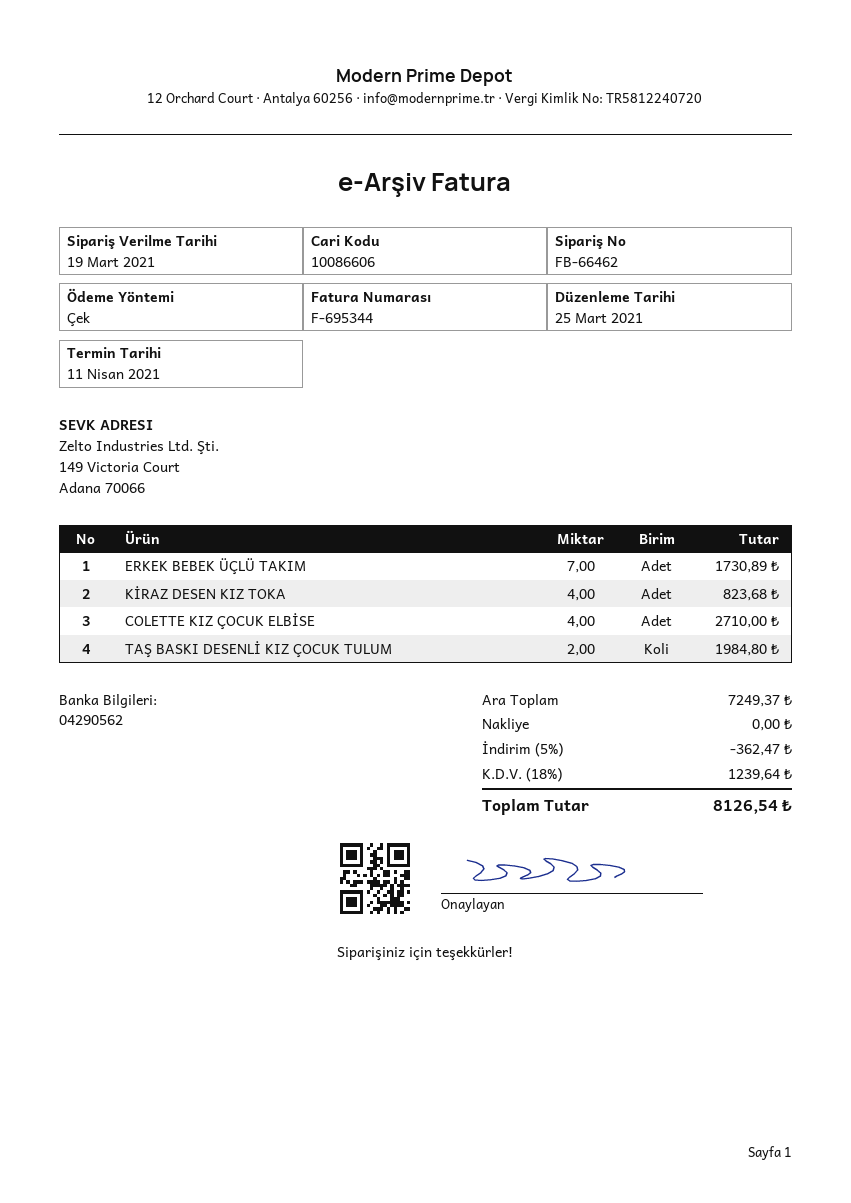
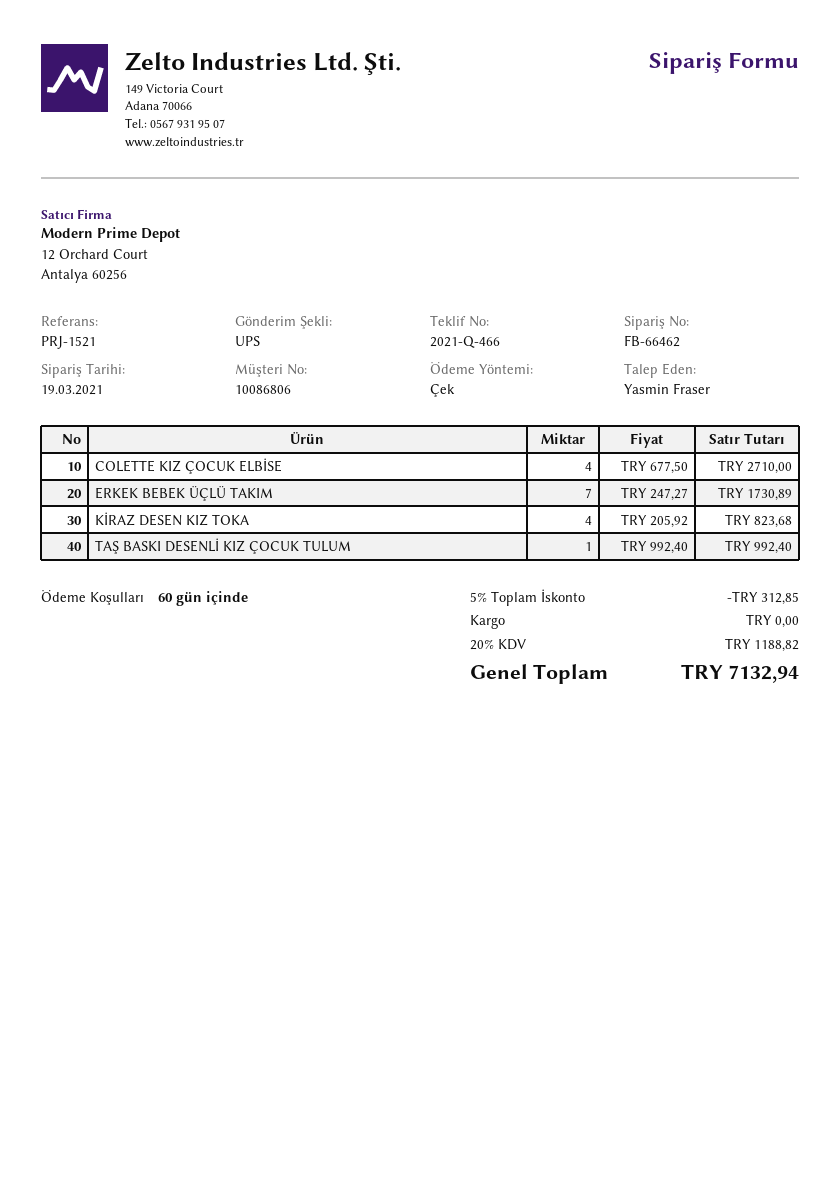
customer number: 10086606 -> 10086806
TAŞ BASKI DESENLİ KIZ ÇOCUK TULUM: 2 for 1984.80 -> 1 for 992.40
discount: 5% = 362.47 -> 5% = 312.85
tax: 18% = 1239.64 -> 20% = 1188.82
total: 8126.54 -> 7132.94

